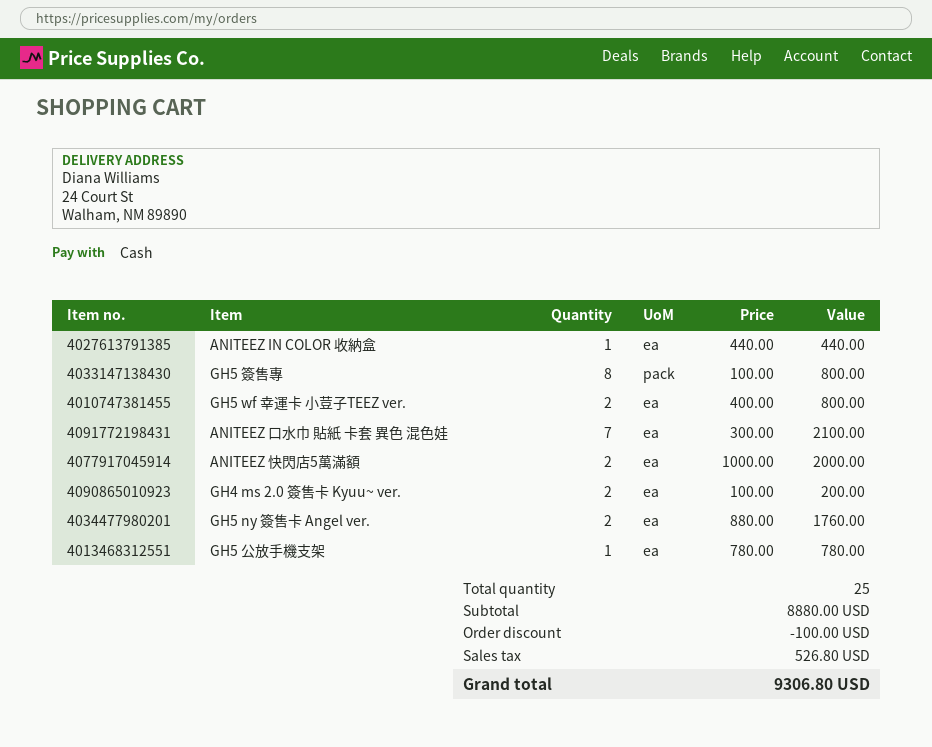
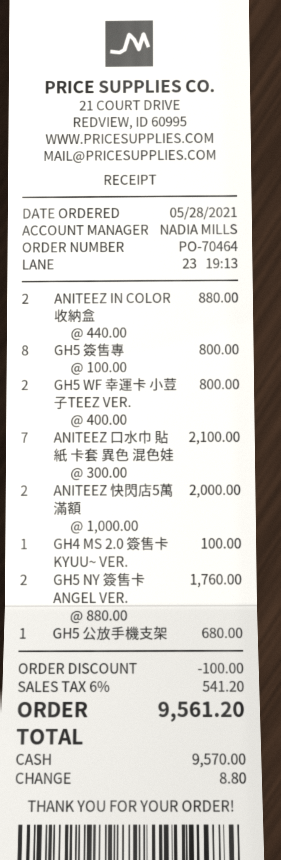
ANITEEZ IN COLOR 收納盒: 1 x 440.00 = 440.00 -> 2 x 440.00 = 880.00
GH4 ms 2.0 簽售卡 Kyuu~ ver.: 2 x 100.00 = 200.00 -> 1 x 100.00 = 100.00
GH5 公放手機支架: 1 x 780.00 = 780.00 -> 1 x 680.00 = 680.00
tax: 526.80 -> 541.20
total: 9306.80 -> 9561.20

